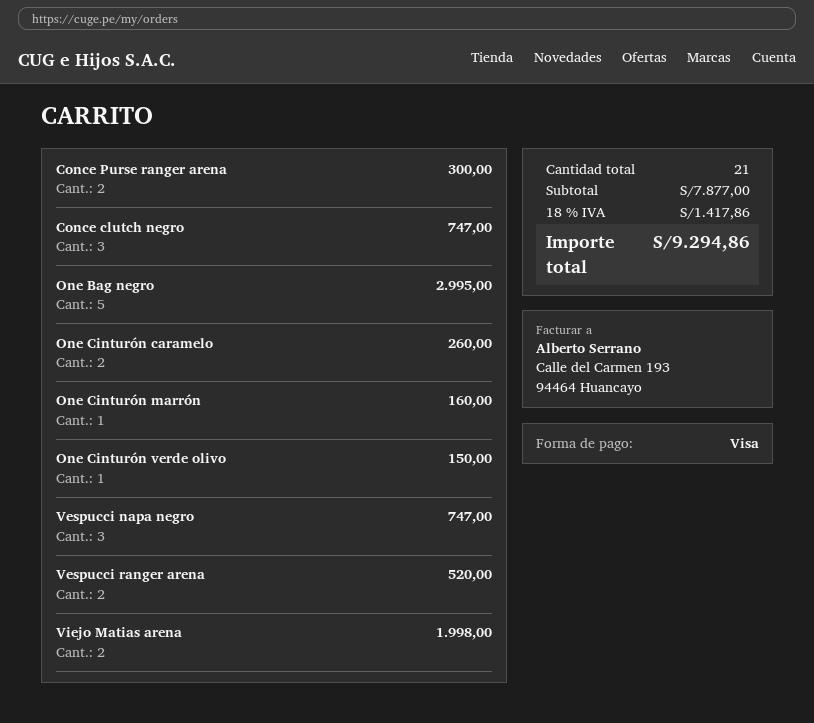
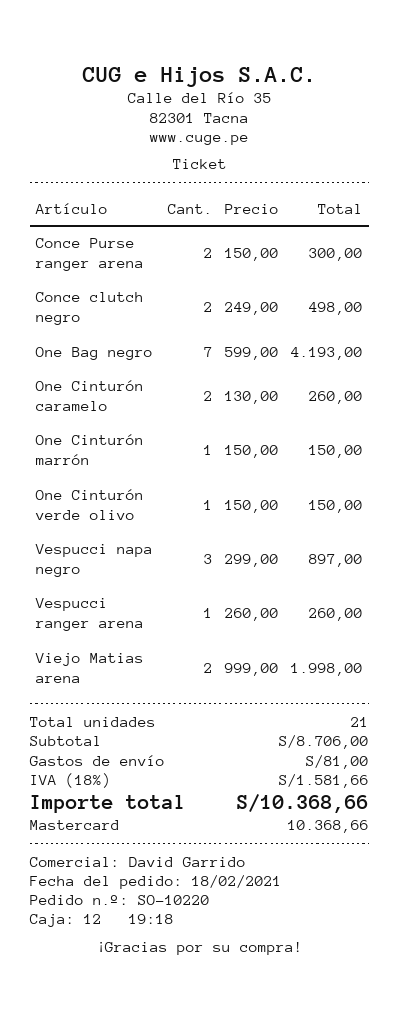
payment method: Visa -> Mastercard
Conce clutch negro: 3 for 747.00 -> 2 for 498.00
One Bag negro: 5 for 2995.00 -> 7 for 4193.00
One Cinturón marrón: 1 for 160.00 -> 1 for 150.00
Vespucci napa negro: 3 for 747.00 -> 3 for 897.00
Vespucci ranger arena: 2 for 520.00 -> 1 for 260.00
subtotal: 7877.00 -> 8706.00
shipping: none -> 81.00
tax: 18% = 1417.86 -> 18% = 1581.66
total: 9294.86 -> 10368.66

